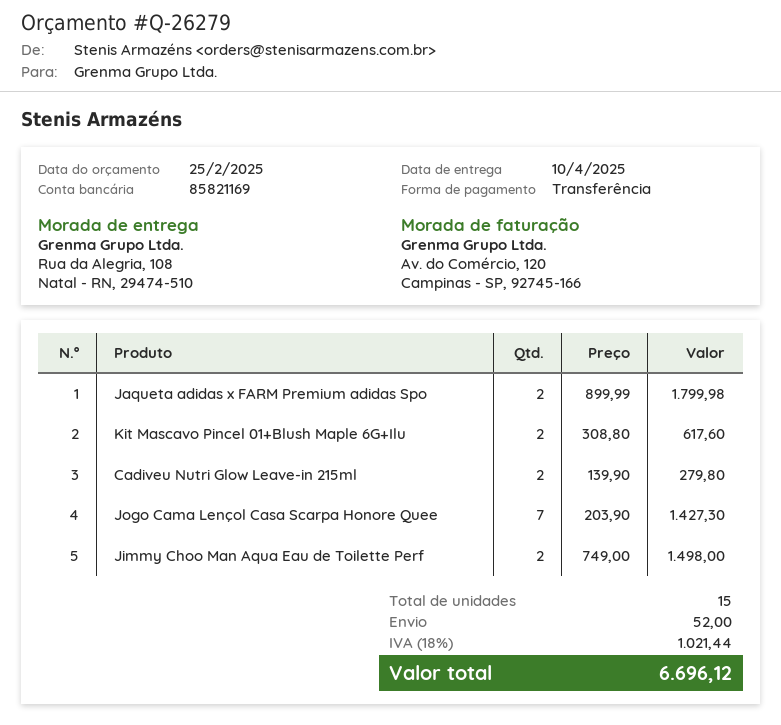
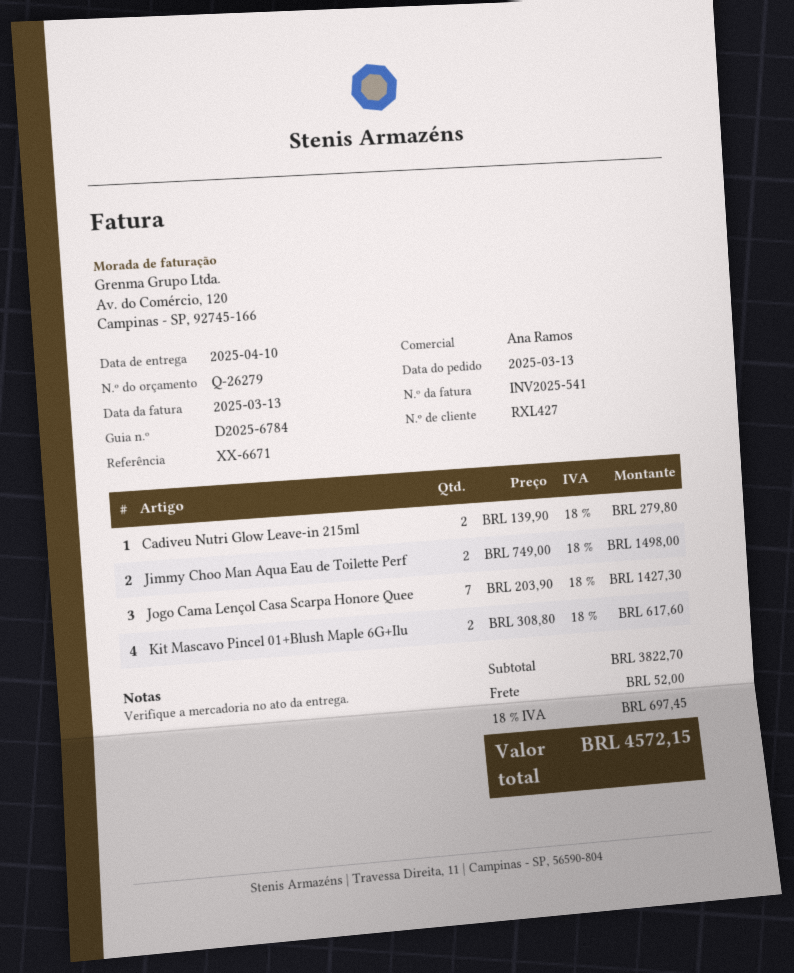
Jaqueta adidas x FARM Premium adidas Spo: 2 x 899.99 = 1799.98 -> none
tax: 18% = 1021.44 -> 18% = 697.45
total: 6696.12 -> 4572.15

